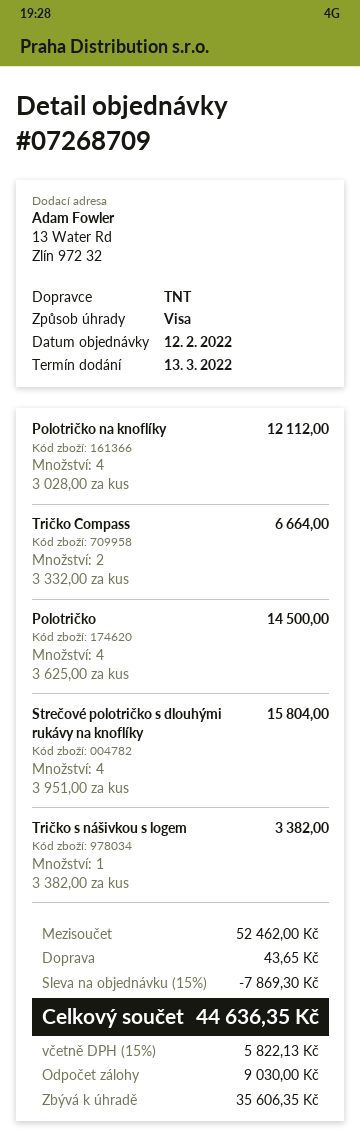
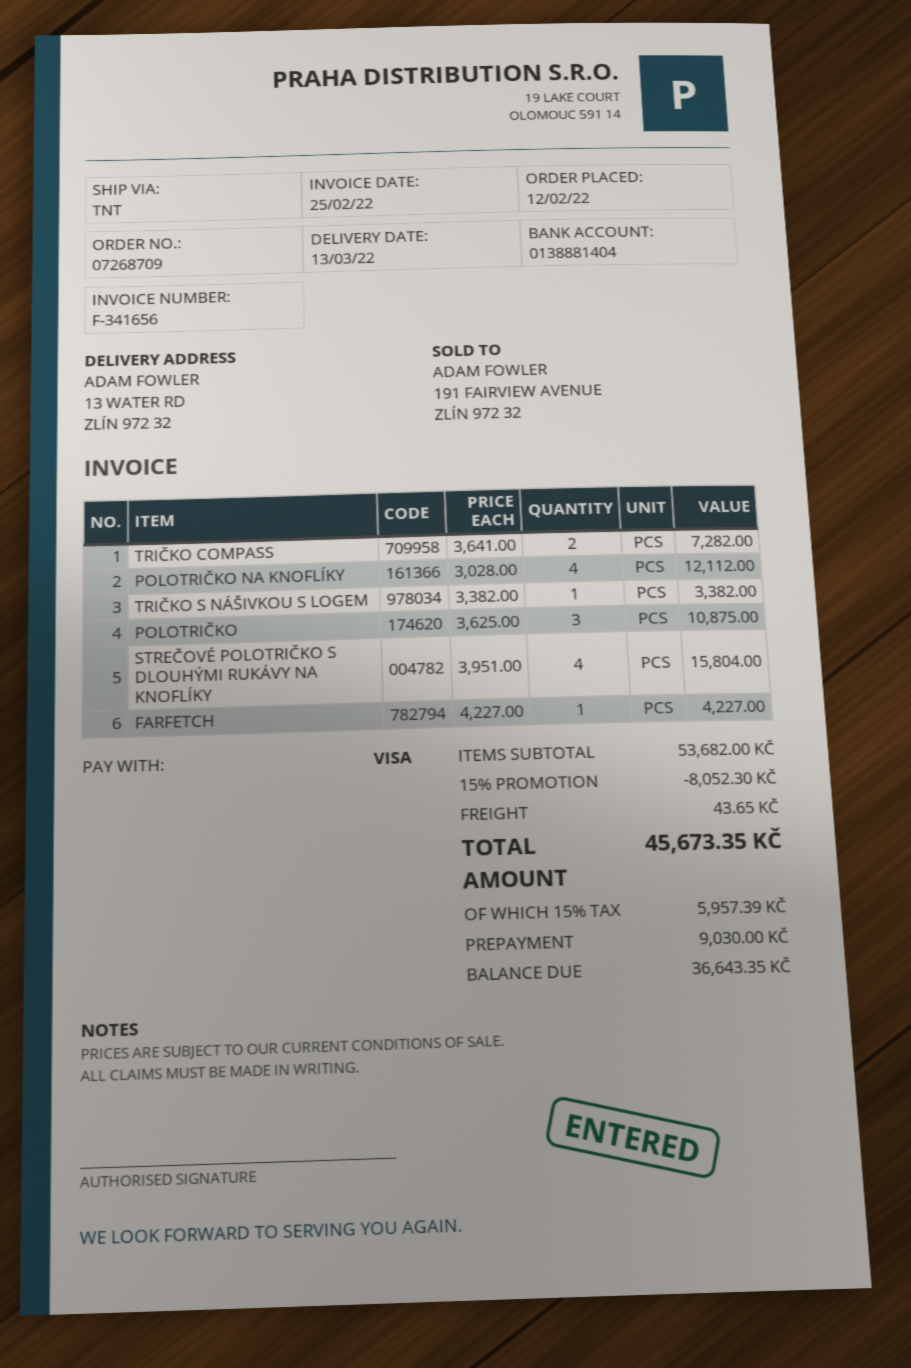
Tričko Compass: 2 x 3332.00 = 6664.00 -> 2 x 3641.00 = 7282.00
Polotričko: 4 x 3625.00 = 14500.00 -> 3 x 3625.00 = 10875.00
FARFETCH: none -> 1 x 4227.00 = 4227.00
subtotal: 52462.00 -> 53682.00
discount: 15% = 7869.30 -> 15% = 8052.30
tax: 15% = 5822.13 -> 15% = 5957.39
total: 44636.35 -> 45673.35
balance: 35606.35 -> 36643.35

